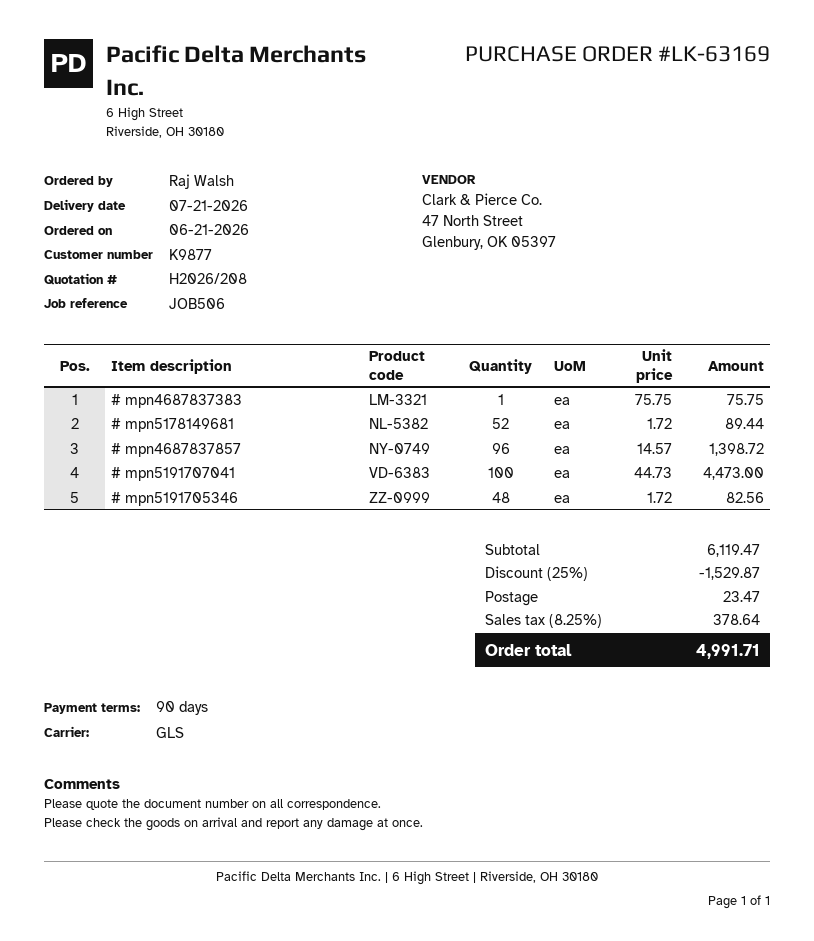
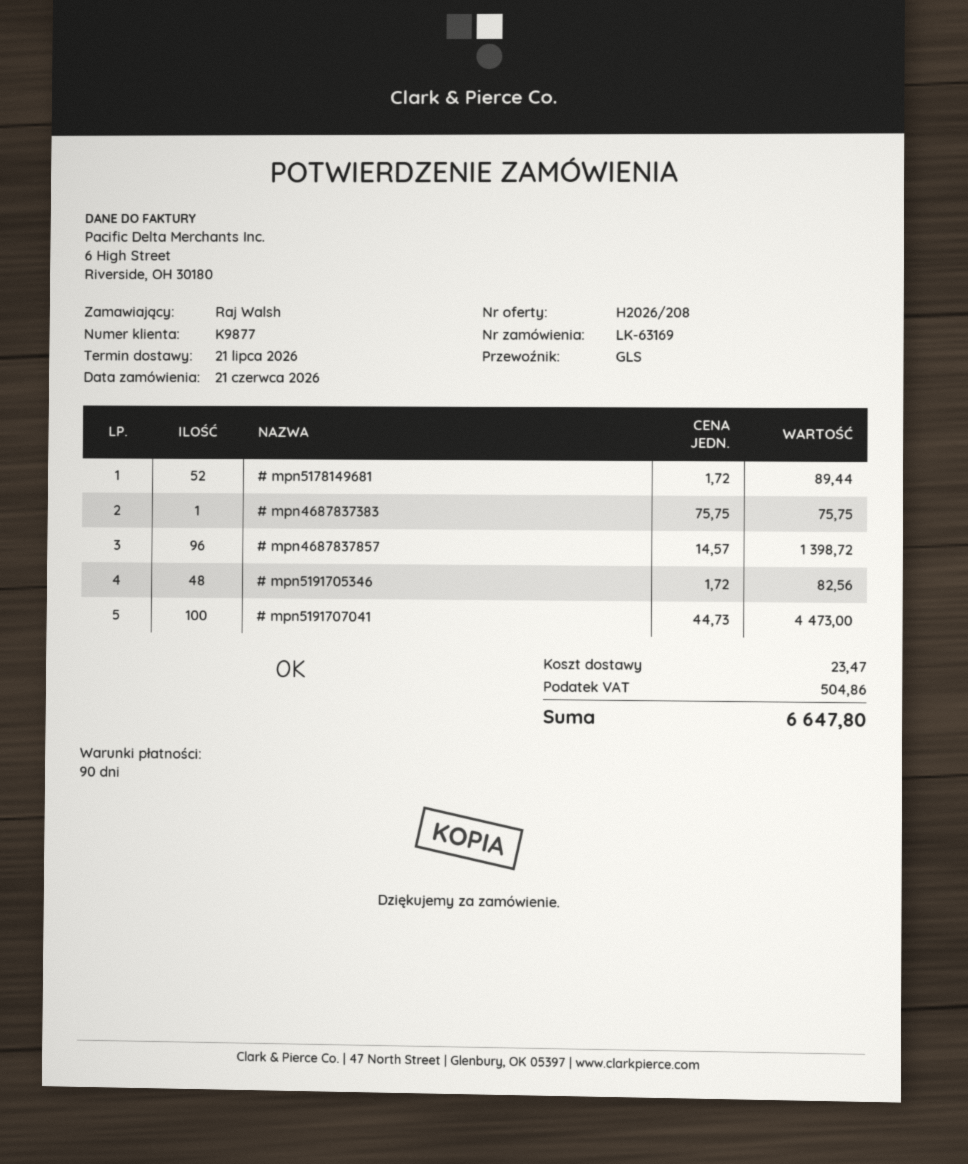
discount: 25% = 1529.87 -> none
tax: 378.64 -> 504.86
total: 4991.71 -> 6647.80

